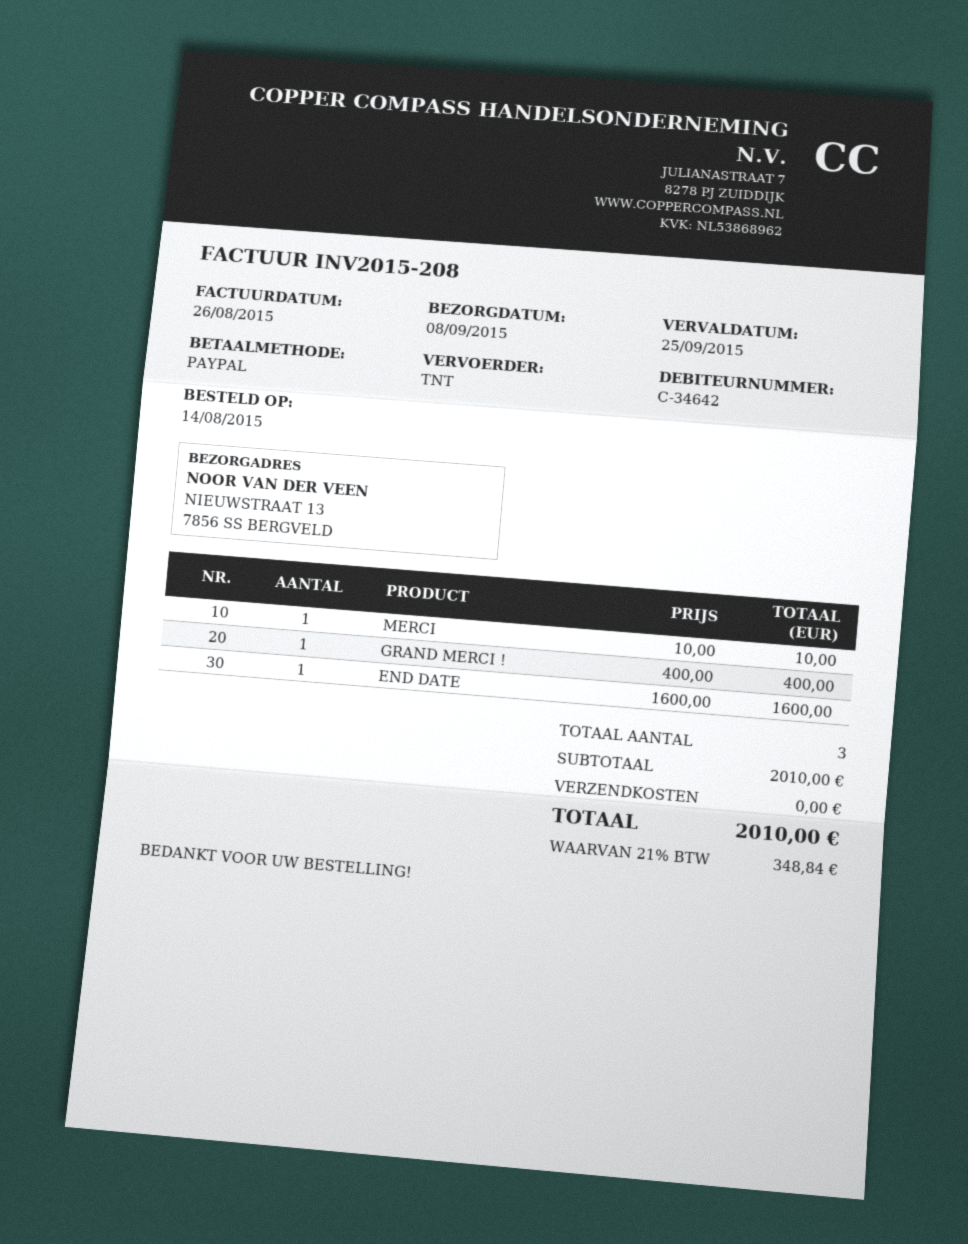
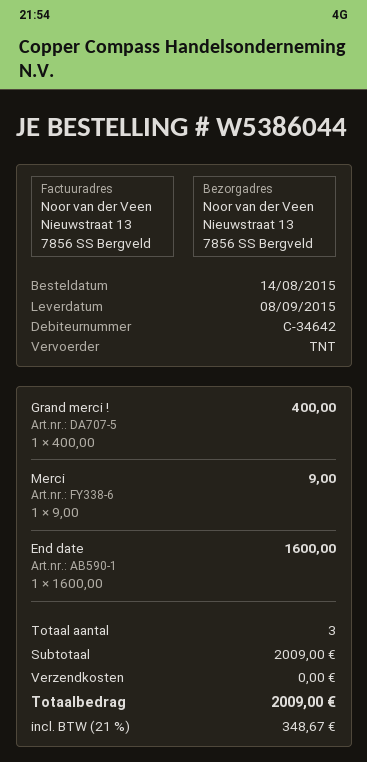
MERCI: 1 x 10.00 = 10.00 -> 1 x 9.00 = 9.00
subtotal: 2010.00 -> 2009.00
tax: 21% = 348.84 -> 21% = 348.67
total: 2010.00 -> 2009.00

